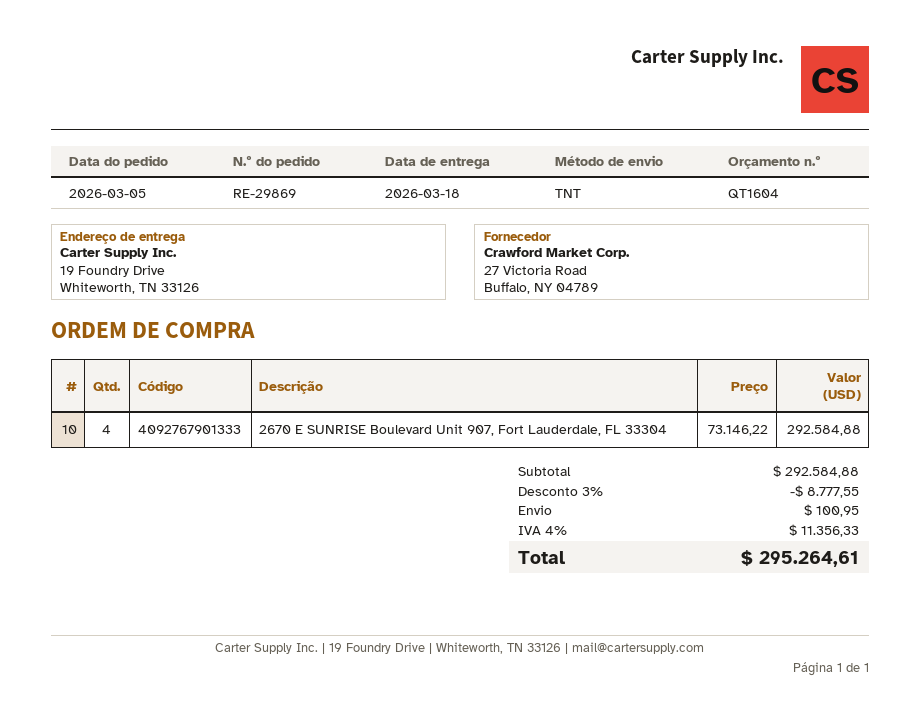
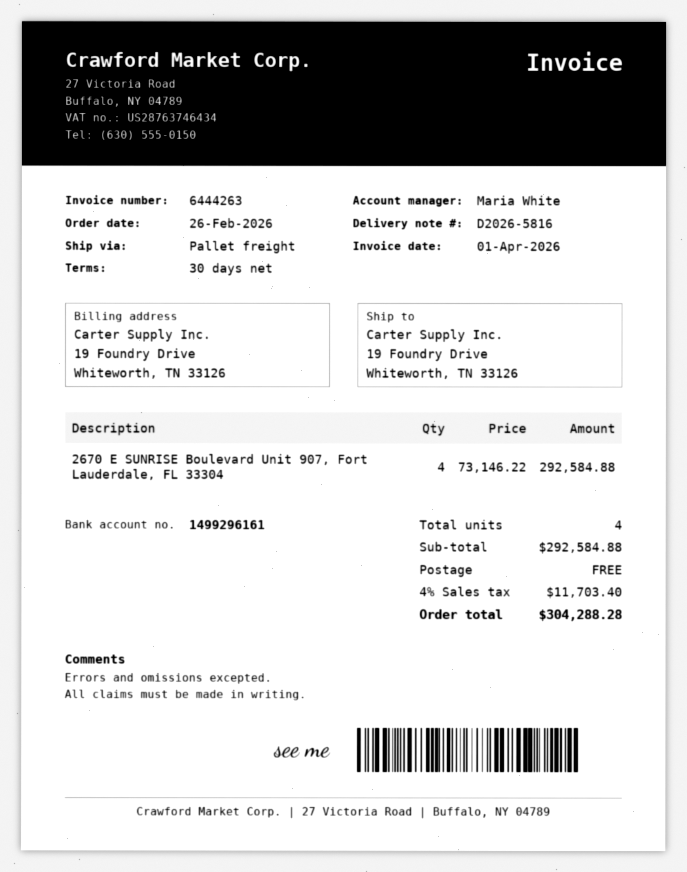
order date: 2026-03-05 -> 2026-02-26
shipping method: TNT -> pallet freight
discount: 3% = 8777.55 -> none
shipping: 100.95 -> 0.00
tax: 4% = 11356.33 -> 4% = 11703.40
total: 295264.61 -> 304288.28

